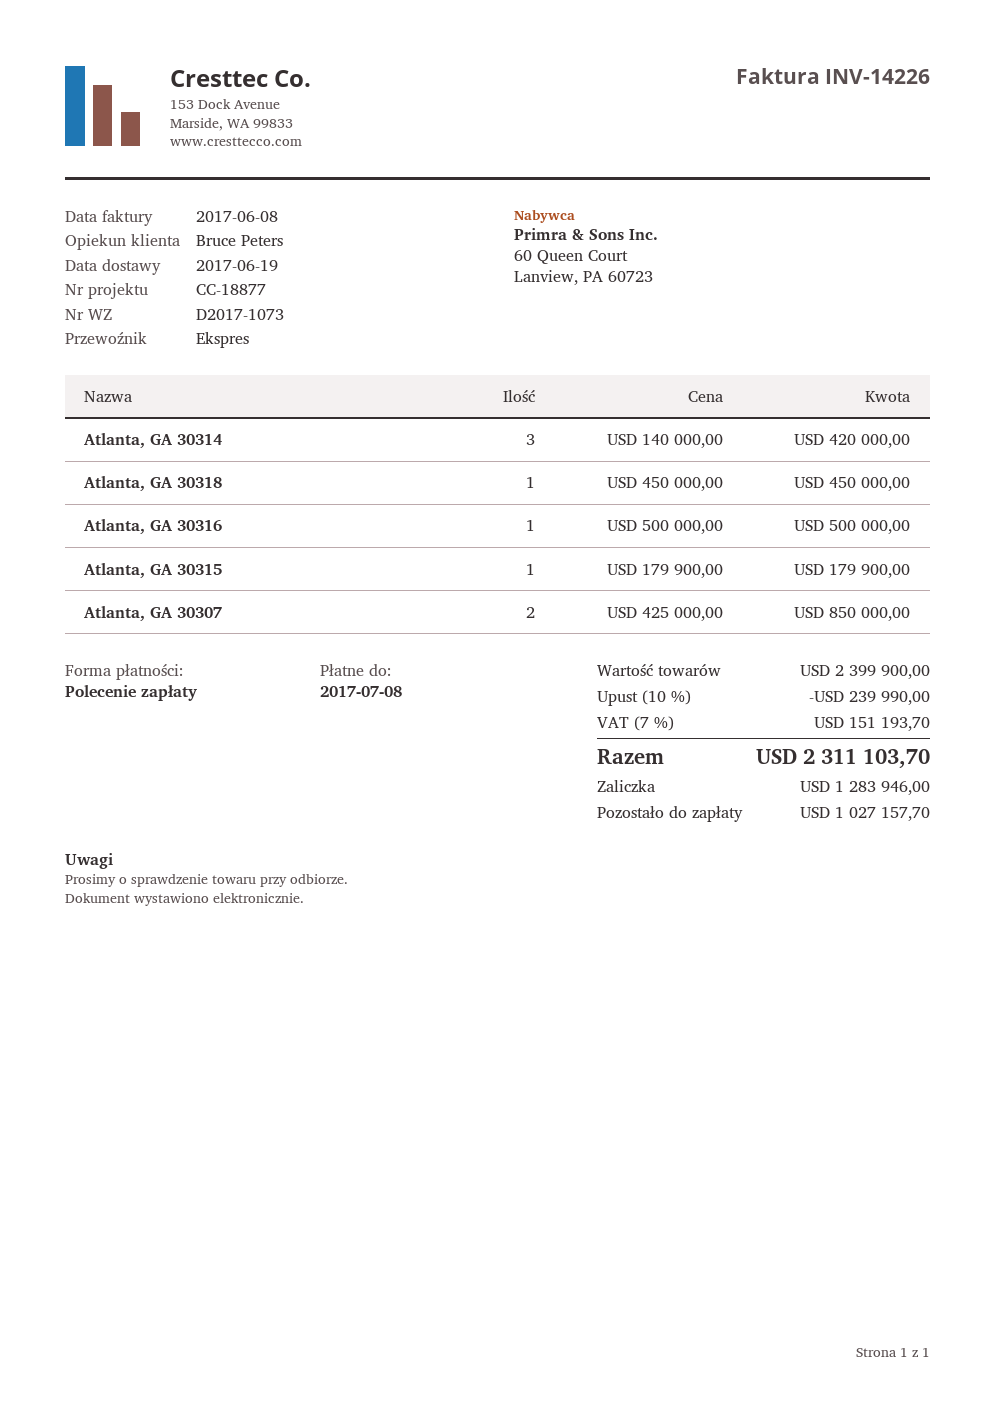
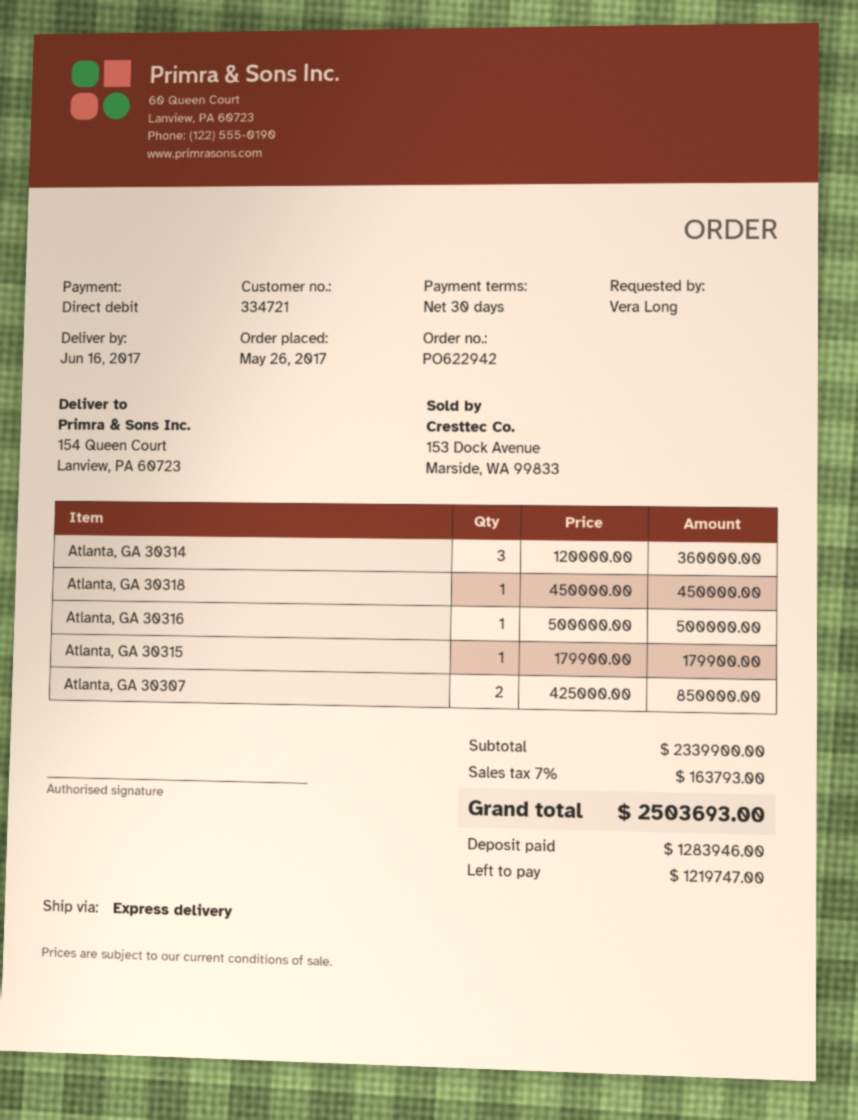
delivery date: 2017-06-19 -> 2017-06-16
Atlanta, GA 30314: 3 x 140000.00 = 420000.00 -> 3 x 120000.00 = 360000.00
subtotal: 2399900.00 -> 2339900.00
discount: 10% = 239990.00 -> none
tax: 7% = 151193.70 -> 7% = 163793.00
total: 2311103.70 -> 2503693.00
balance: 1027157.70 -> 1219747.00

